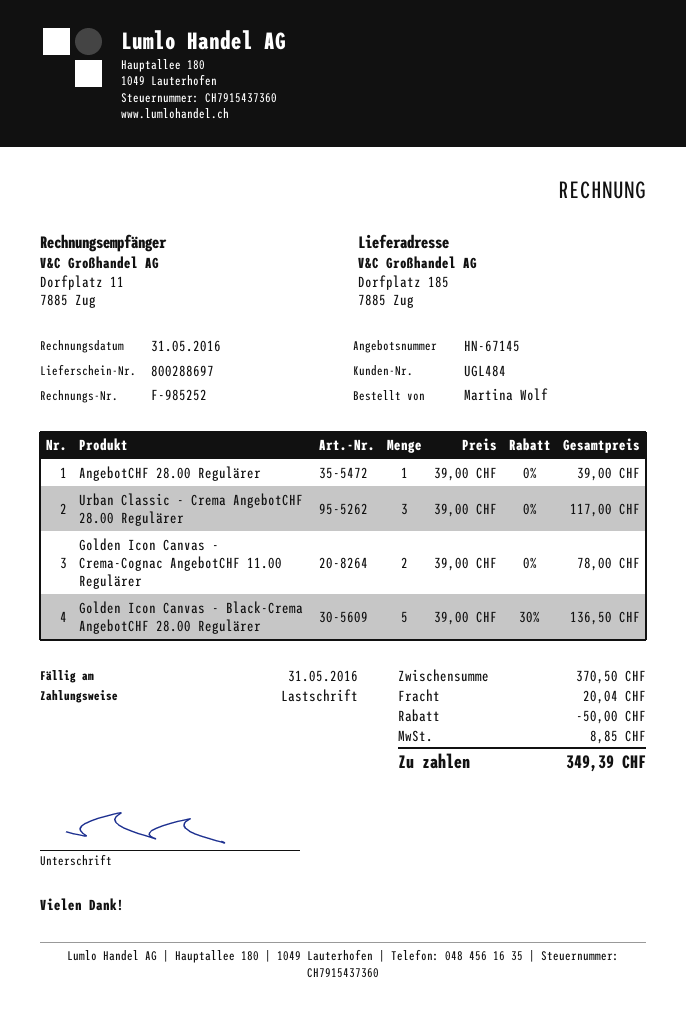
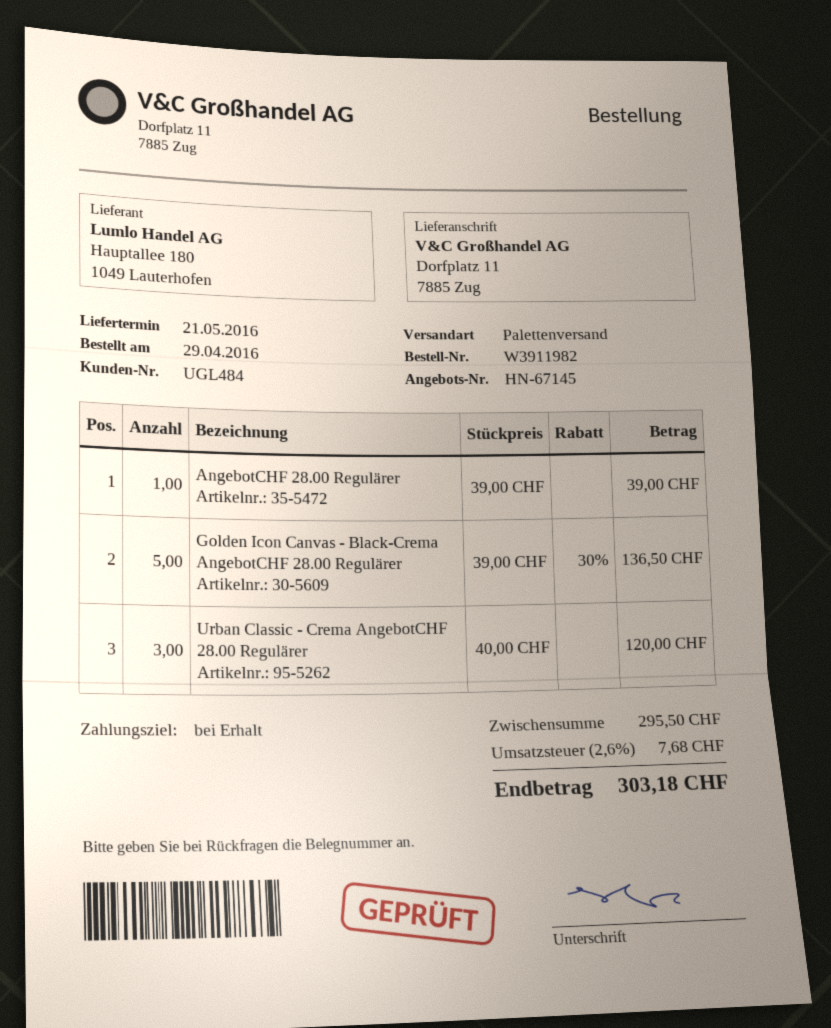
ship to: Dorfplatz 185, 7885 Zug -> Dorfplatz 11, 7885 Zug
Urban Classic - Crema AngebotCHF 28.00 Regulärer: 3 x 39.00 = 117.00 -> 3 x 40.00 = 120.00
Golden Icon Canvas - Crema-Cognac AngebotCHF 11.00 Regulärer: 2 x 39.00 = 78.00 -> none
subtotal: 370.50 -> 295.50
discount: 50.00 -> none
shipping: 20.04 -> none
tax: 8.85 -> 7.68
total: 349.39 -> 303.18

